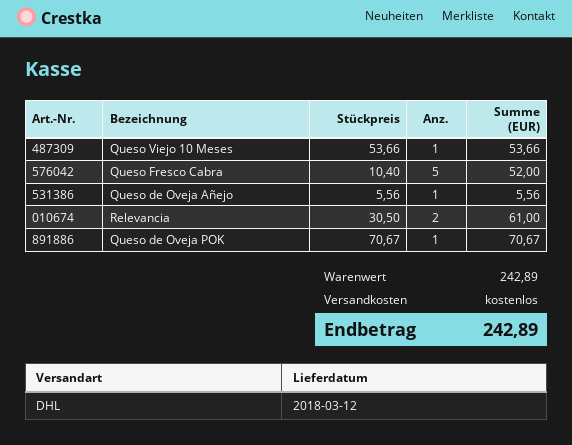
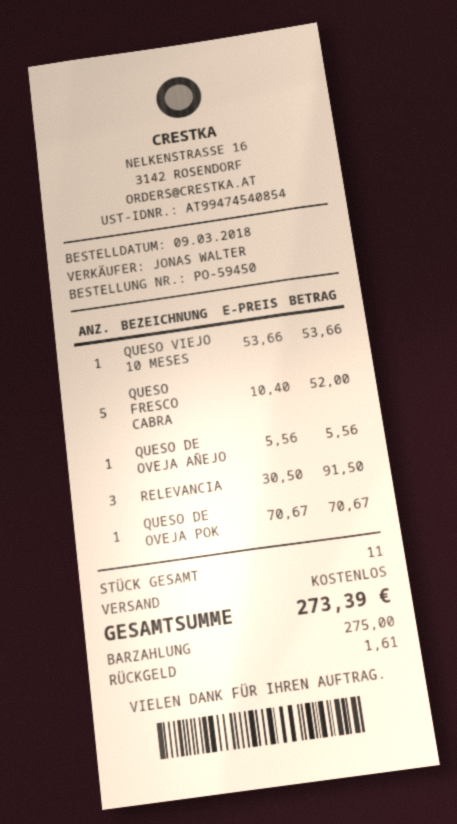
Relevancia: 2 x 30.50 = 61.00 -> 3 x 30.50 = 91.50
total: 242.89 -> 273.39

